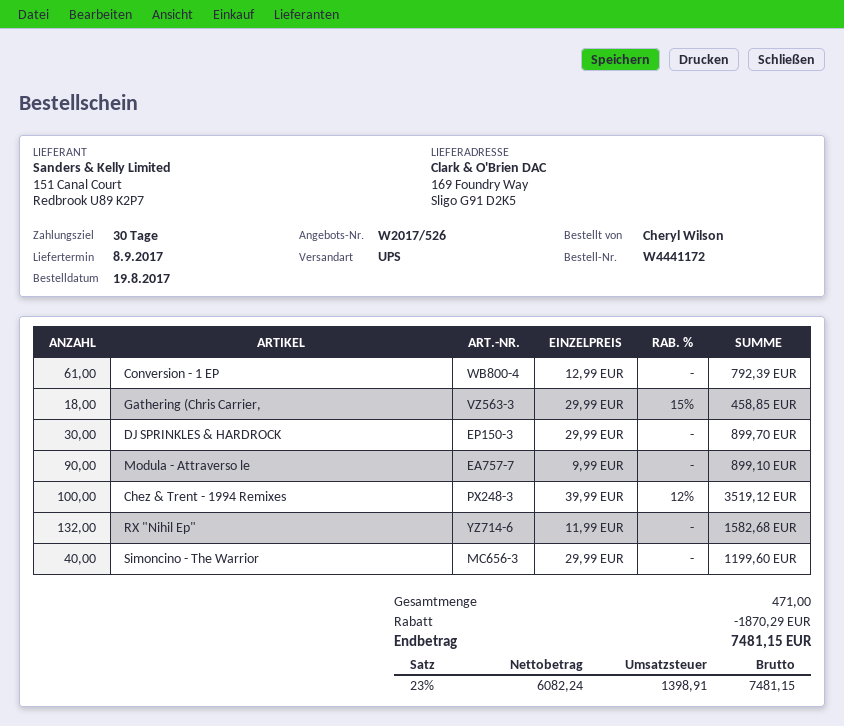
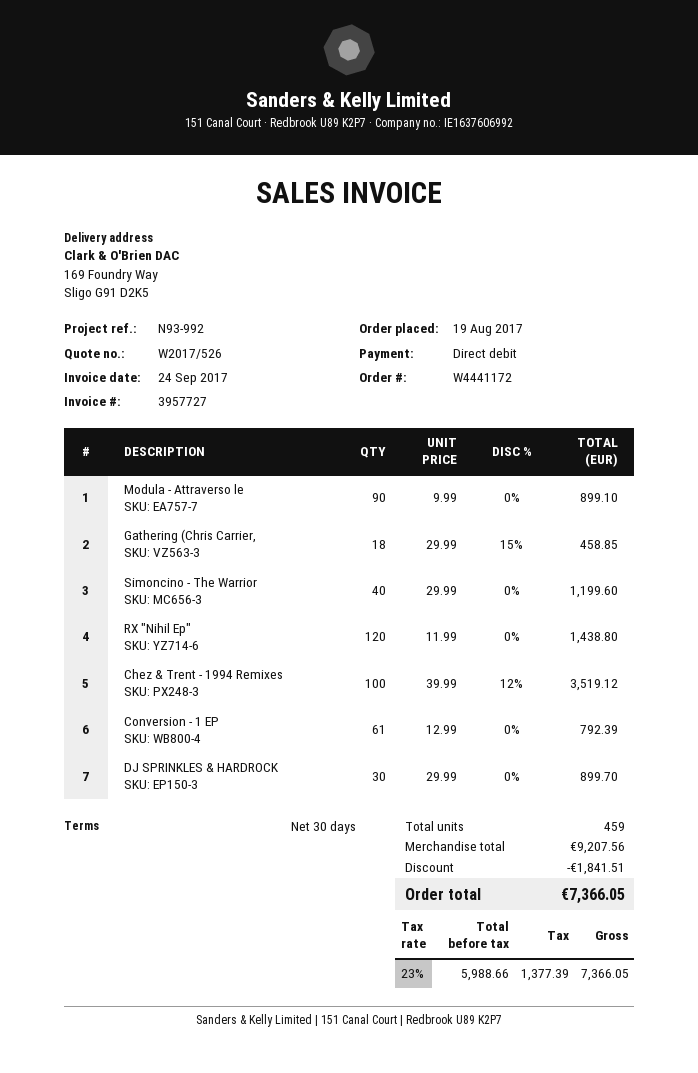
RX "Nihil Ep": 132 x 11.99 = 1582.68 -> 120 x 11.99 = 1438.80
total quantity: 471 -> 459
discount: 1870.29 -> 1841.51
net: 6082.24 -> 5988.66
tax: 23% = 1398.91 -> 23% = 1377.39
total: 7481.15 -> 7366.05

